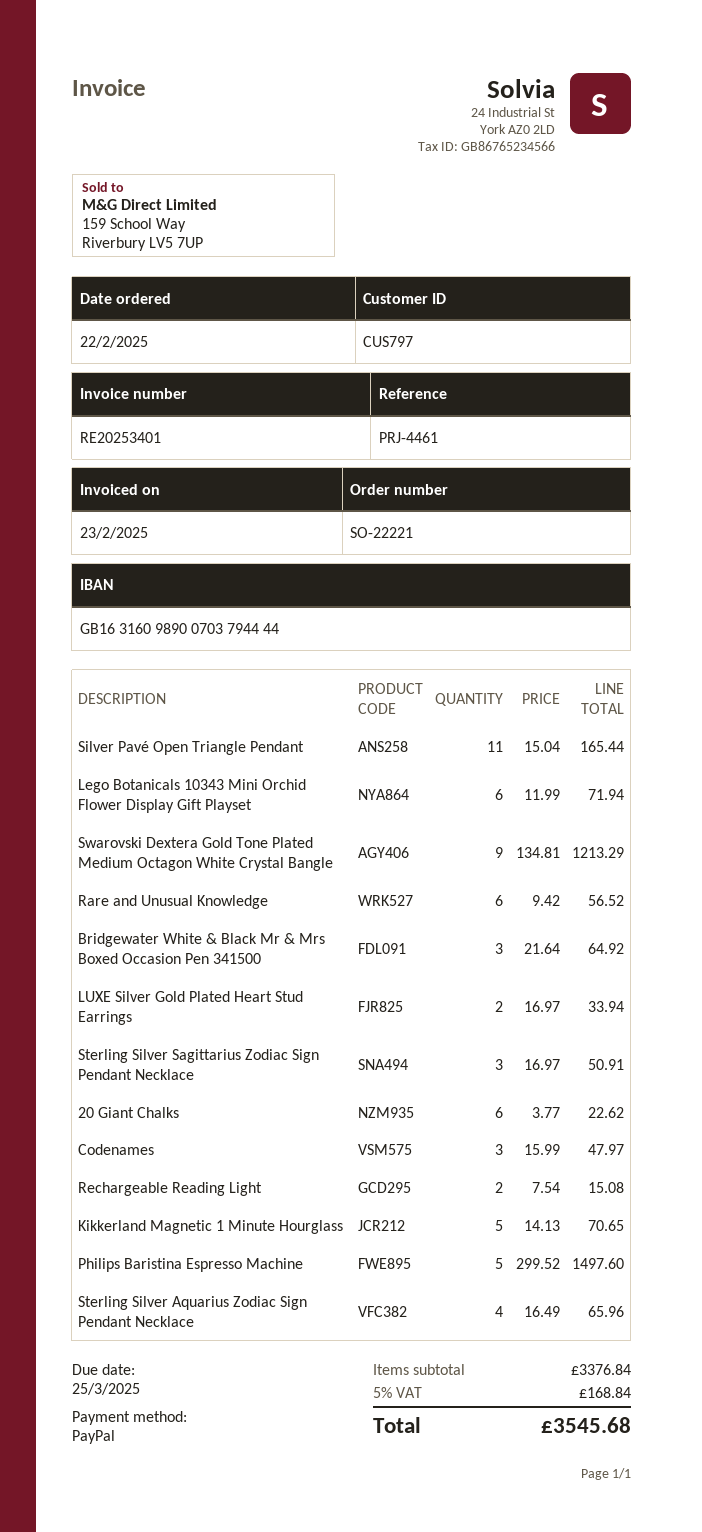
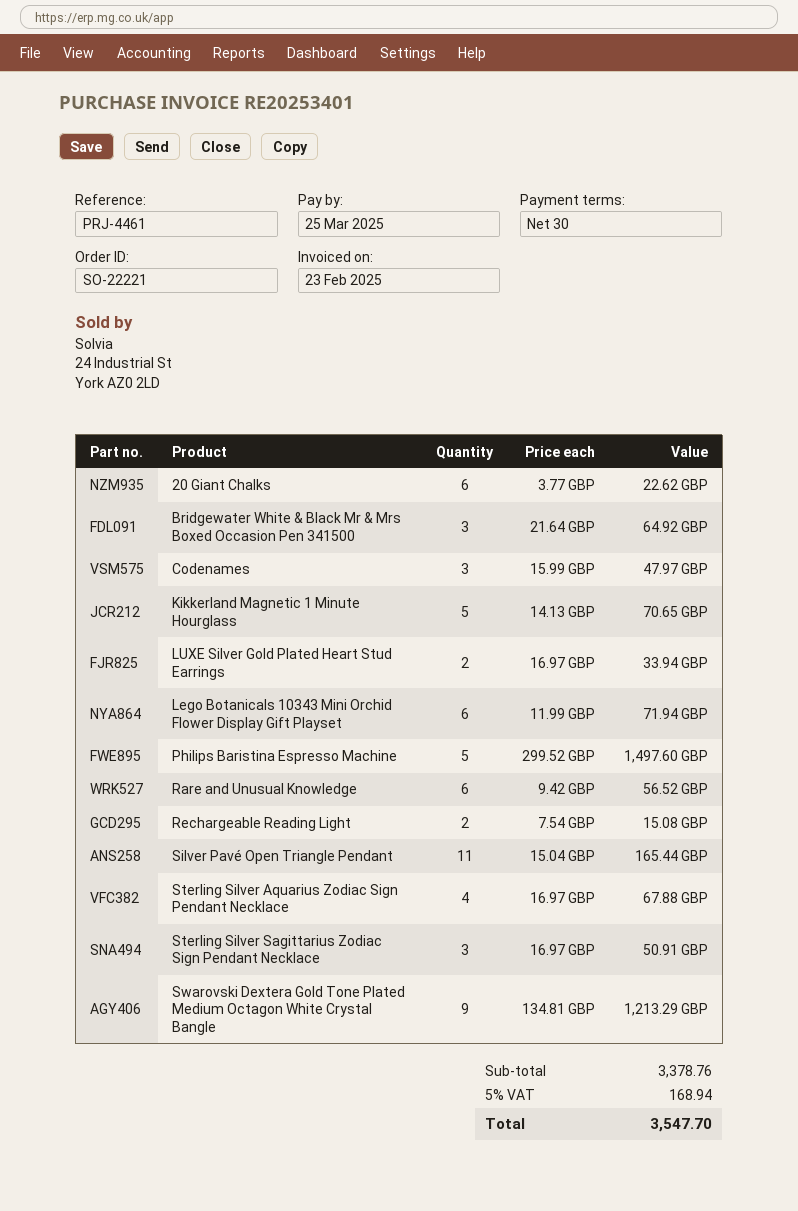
Sterling Silver Aquarius Zodiac Sign Pendant Necklace: 4 x 16.49 = 65.96 -> 4 x 16.97 = 67.88
subtotal: 3376.84 -> 3378.76
tax: 5% = 168.84 -> 5% = 168.94
total: 3545.68 -> 3547.70

